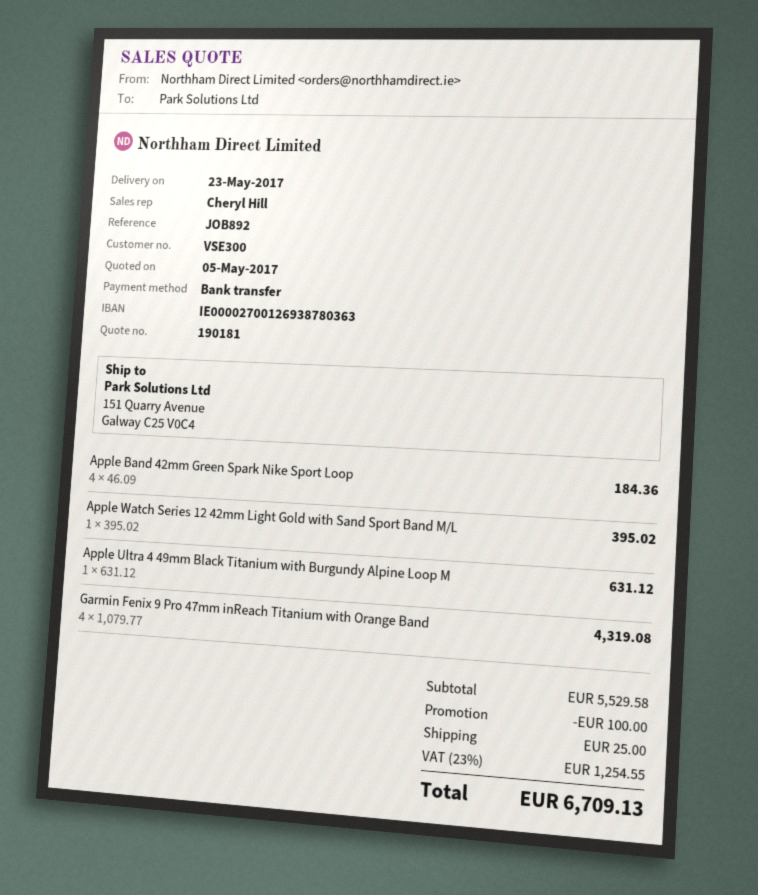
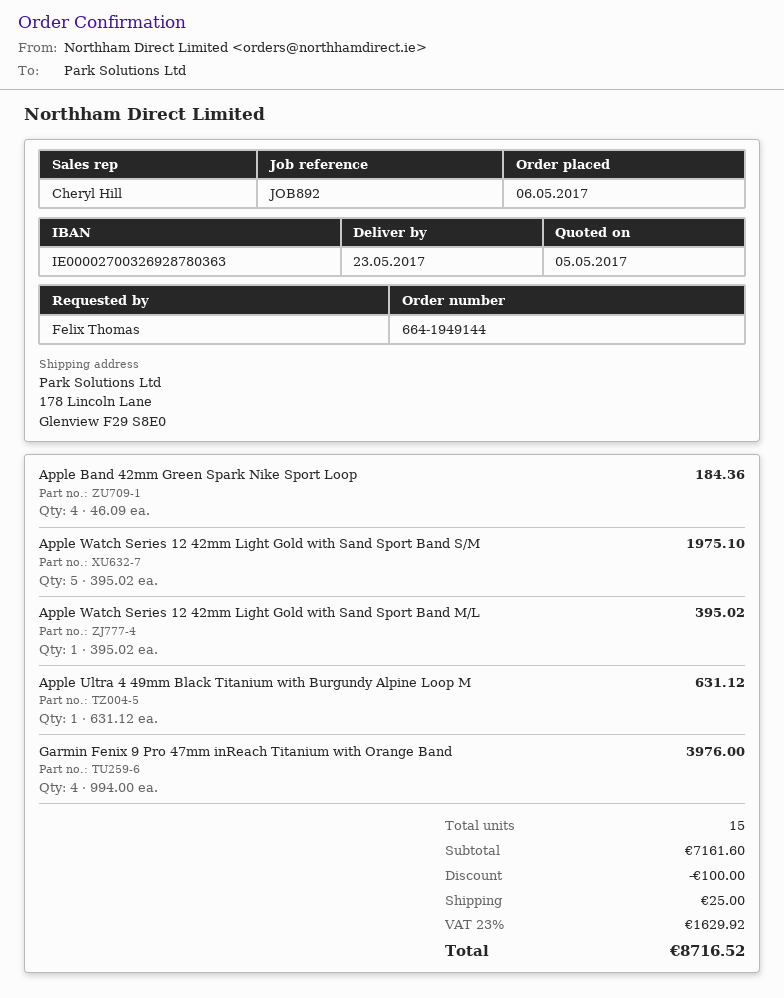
bank account: IE00002700126938780363 -> IE00002700326928780363
ship to: 151 Quarry Avenue, Galway C25 V0C4 -> 178 Lincoln Lane, Glenview F29 S8E0
Garmin Fenix 9 Pro 47mm inReach Titanium with Orange Band: 4 x 1079.77 = 4319.08 -> 4 x 994.00 = 3976.00
Apple Watch Series 12 42mm Light Gold with Sand Sport Band S/M: none -> 5 x 395.02 = 1975.10
subtotal: 5529.58 -> 7161.60
tax: 23% = 1254.55 -> 23% = 1629.92
total: 6709.13 -> 8716.52

